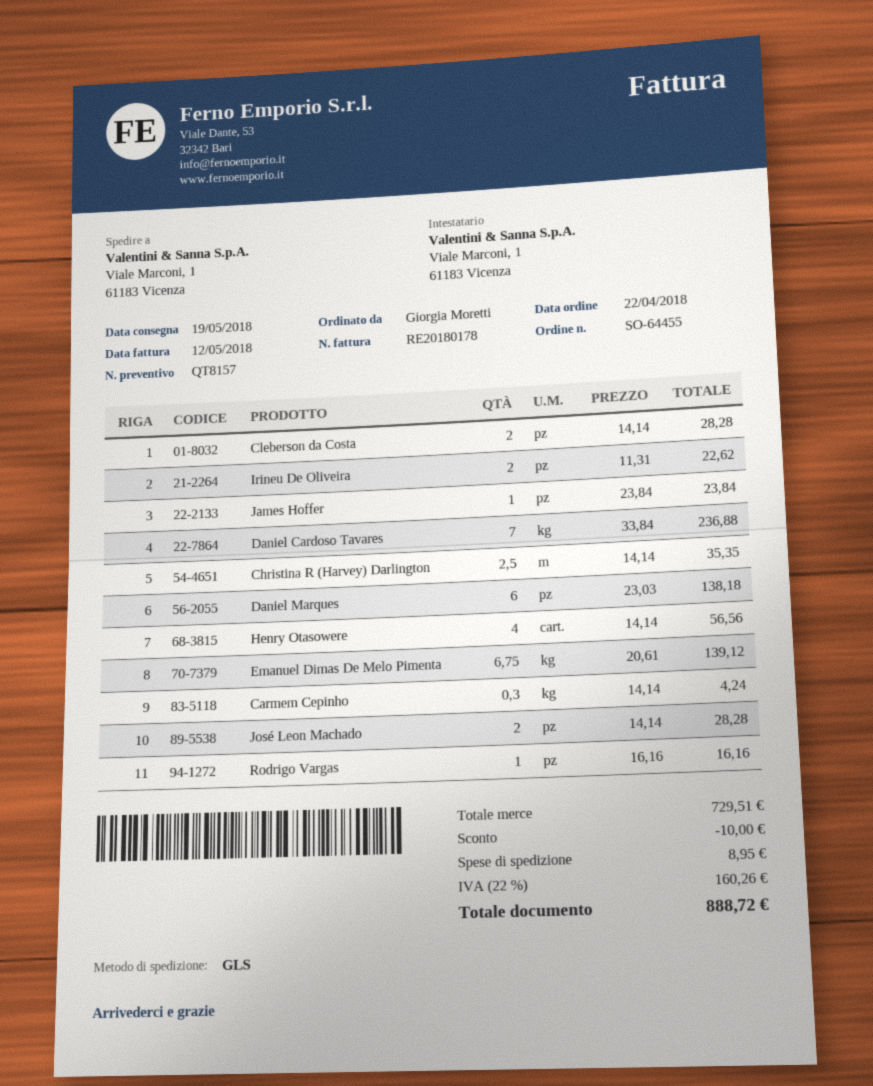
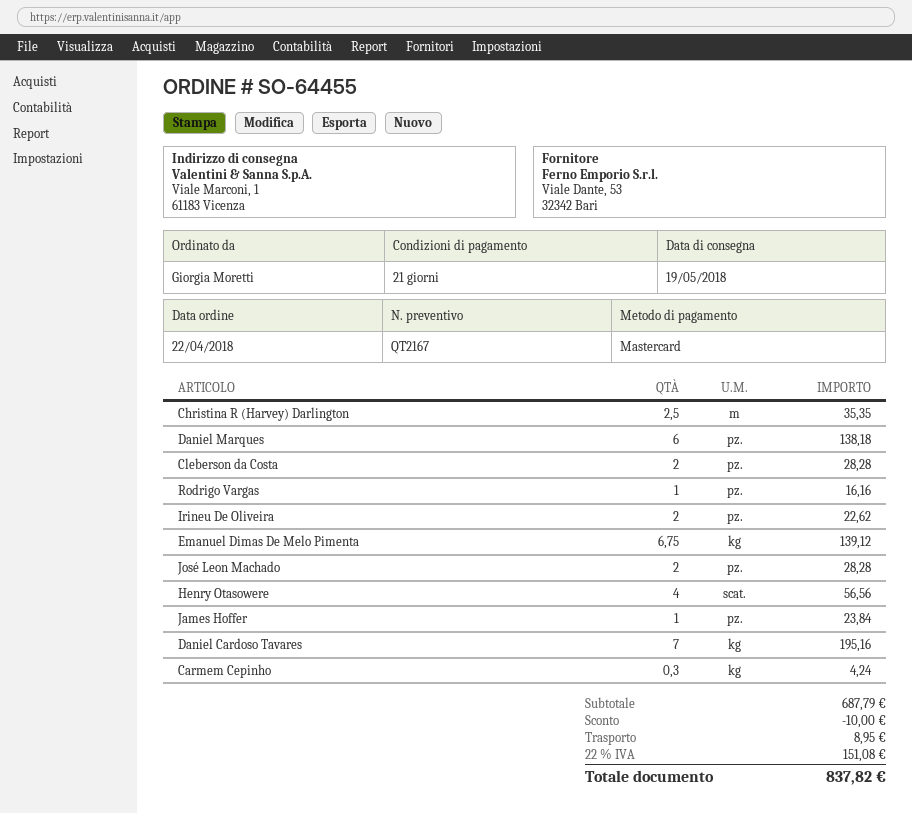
quote number: QT8157 -> QT2167
Daniel Cardoso Tavares: 7 for 236.88 -> 7 for 195.16
subtotal: 729.51 -> 687.79
tax: 22% = 160.26 -> 22% = 151.08
total: 888.72 -> 837.82

